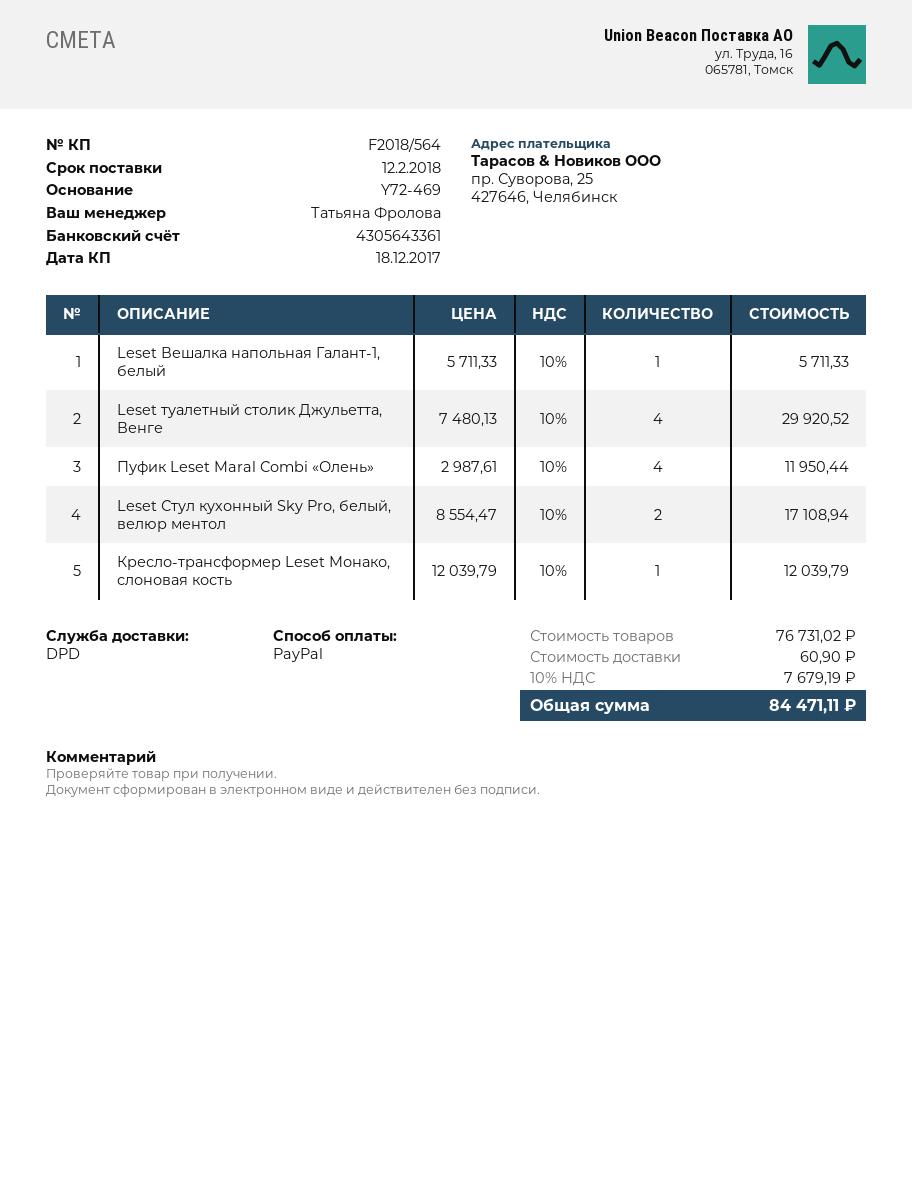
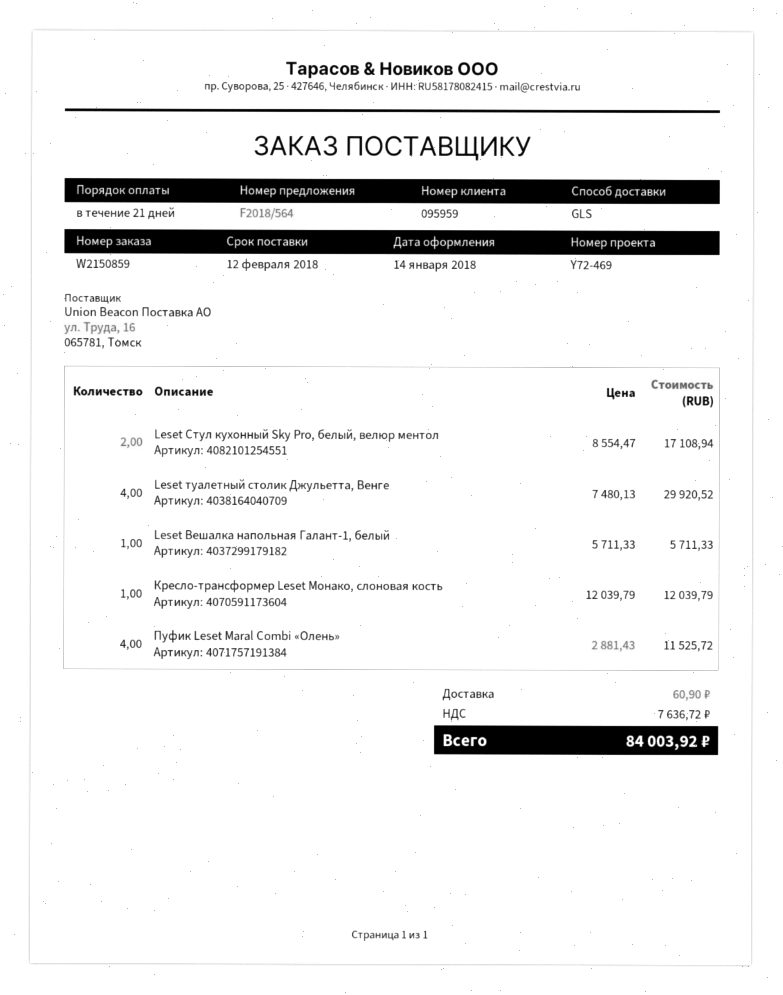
shipping method: DPD -> GLS
Пуфик Leset Maral Combi «Олень»: 4 x 2987.61 = 11950.44 -> 4 x 2881.43 = 11525.72
tax: 7679.19 -> 7636.72
total: 84471.11 -> 84003.92

